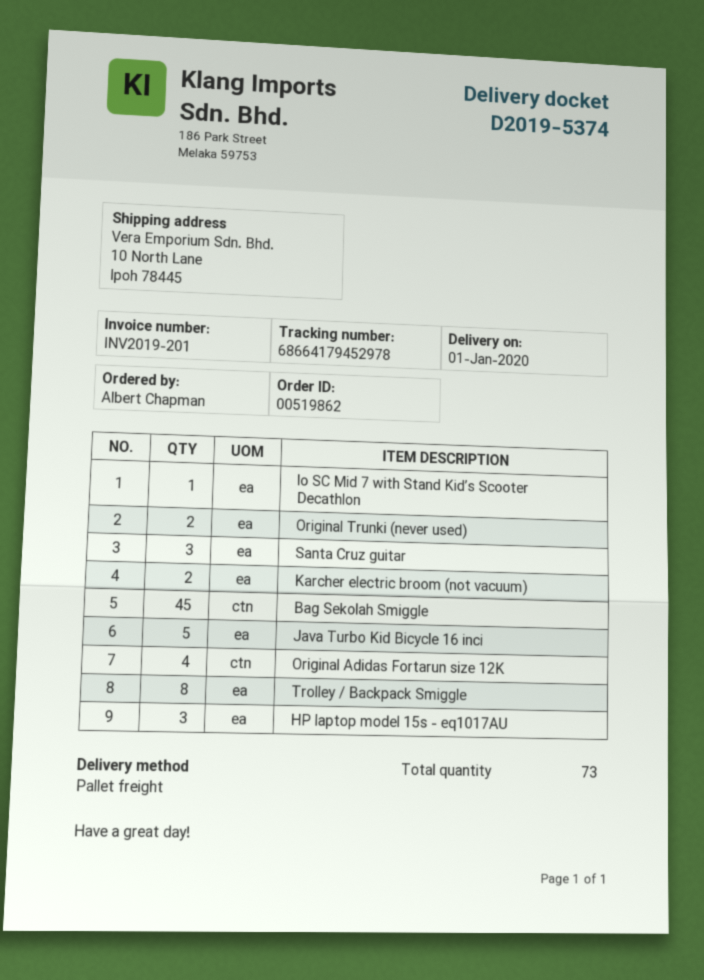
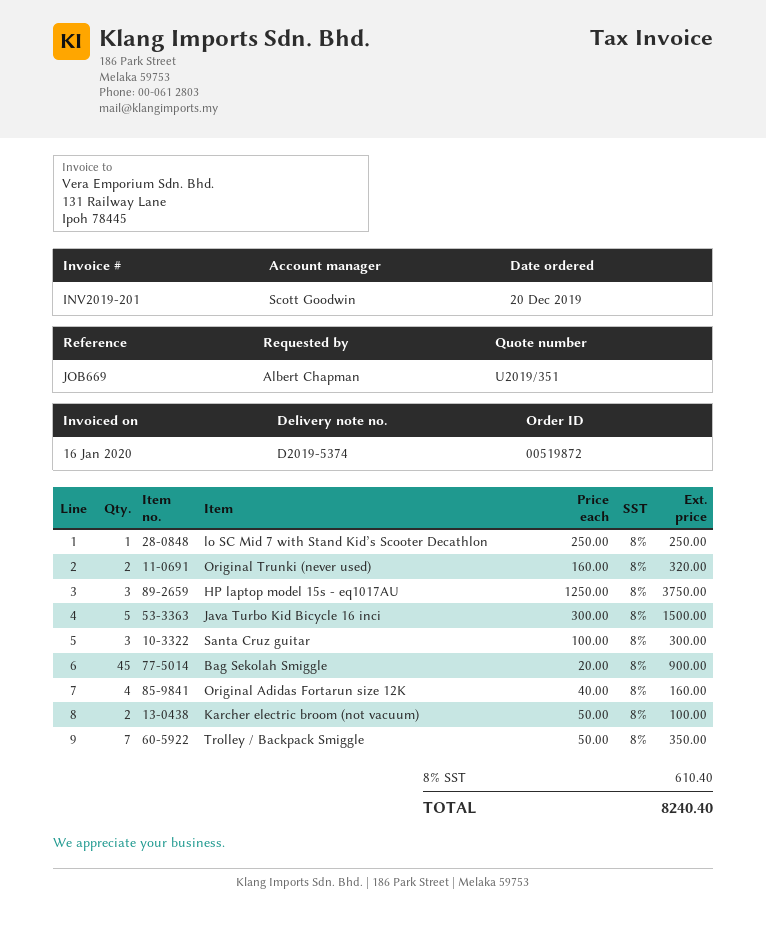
order number: 00519862 -> 00519872
Trolley / Backpack Smiggle: 8 -> 7

